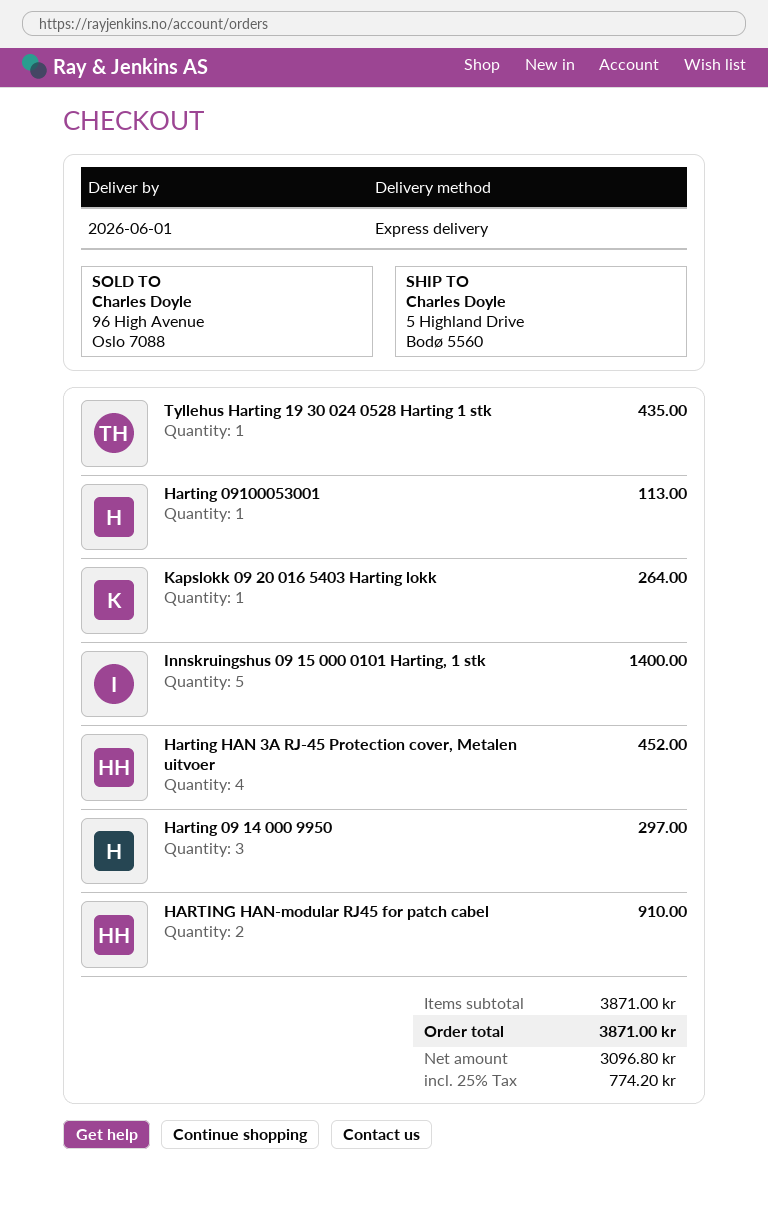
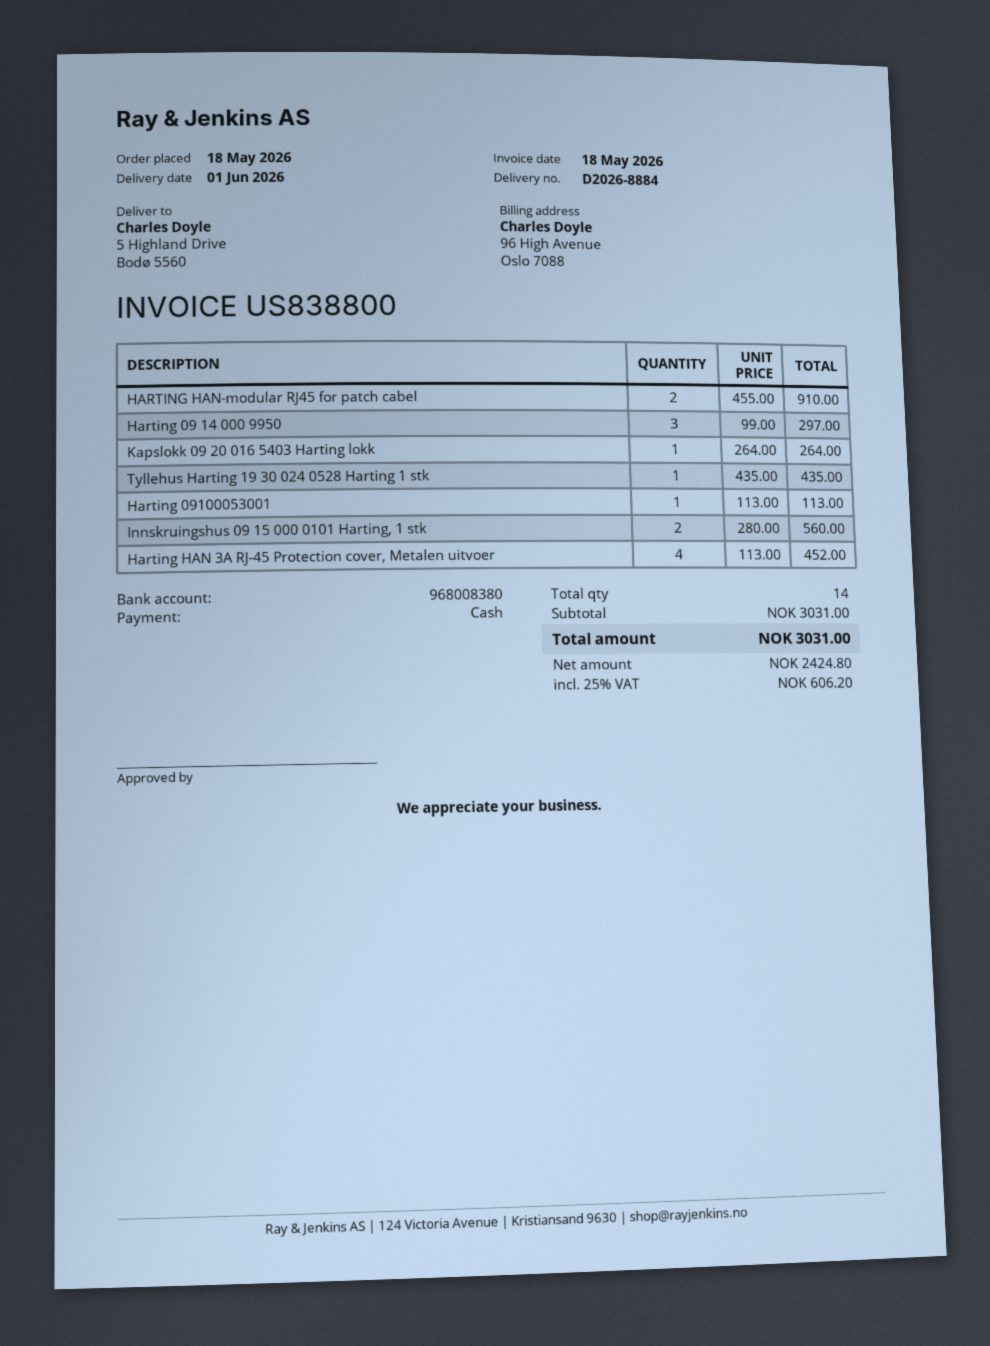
Innskruingshus 09 15 000 0101 Harting, 1 stk: 5 for 1400.00 -> 2 for 560.00
subtotal: 3871.00 -> 3031.00
net: 3096.80 -> 2424.80
tax: 25% = 774.20 -> 25% = 606.20
total: 3871.00 -> 3031.00

